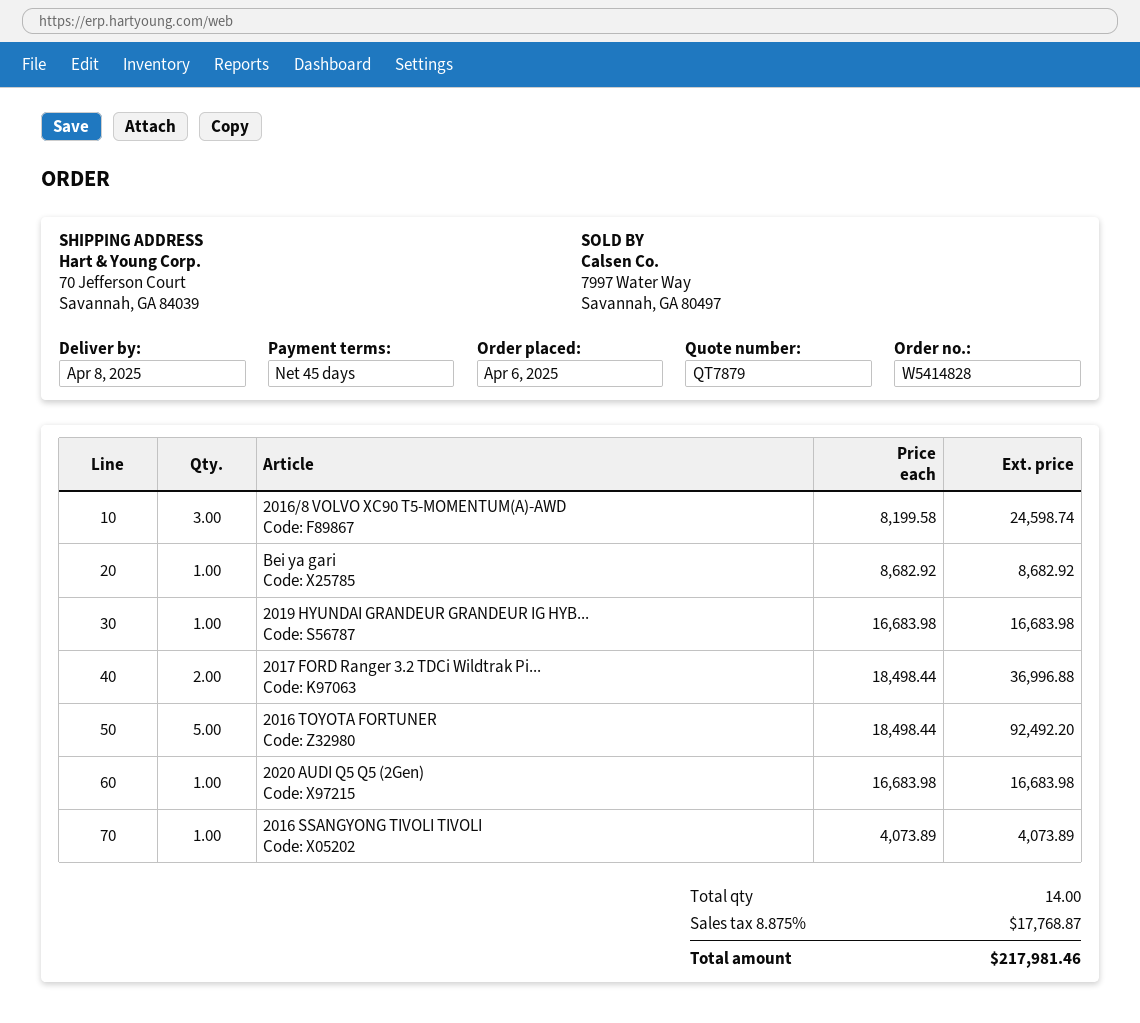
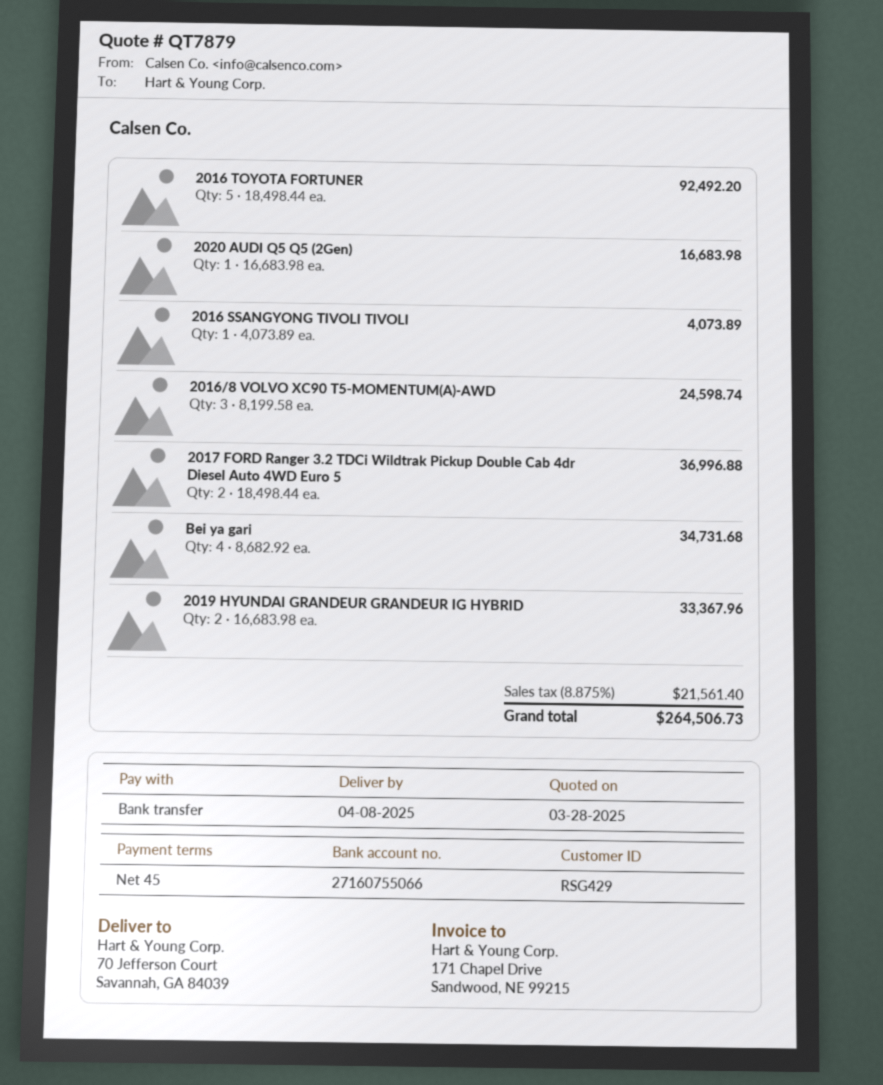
Bei ya gari: 1 x 8682.92 = 8682.92 -> 4 x 8682.92 = 34731.68
2019 HYUNDAI GRANDEUR GRANDEUR IG HYB...: 1 x 16683.98 = 16683.98 -> 2 x 16683.98 = 33367.96
tax: 8.875% = 17768.87 -> 8.875% = 21561.40
total: 217981.46 -> 264506.73

